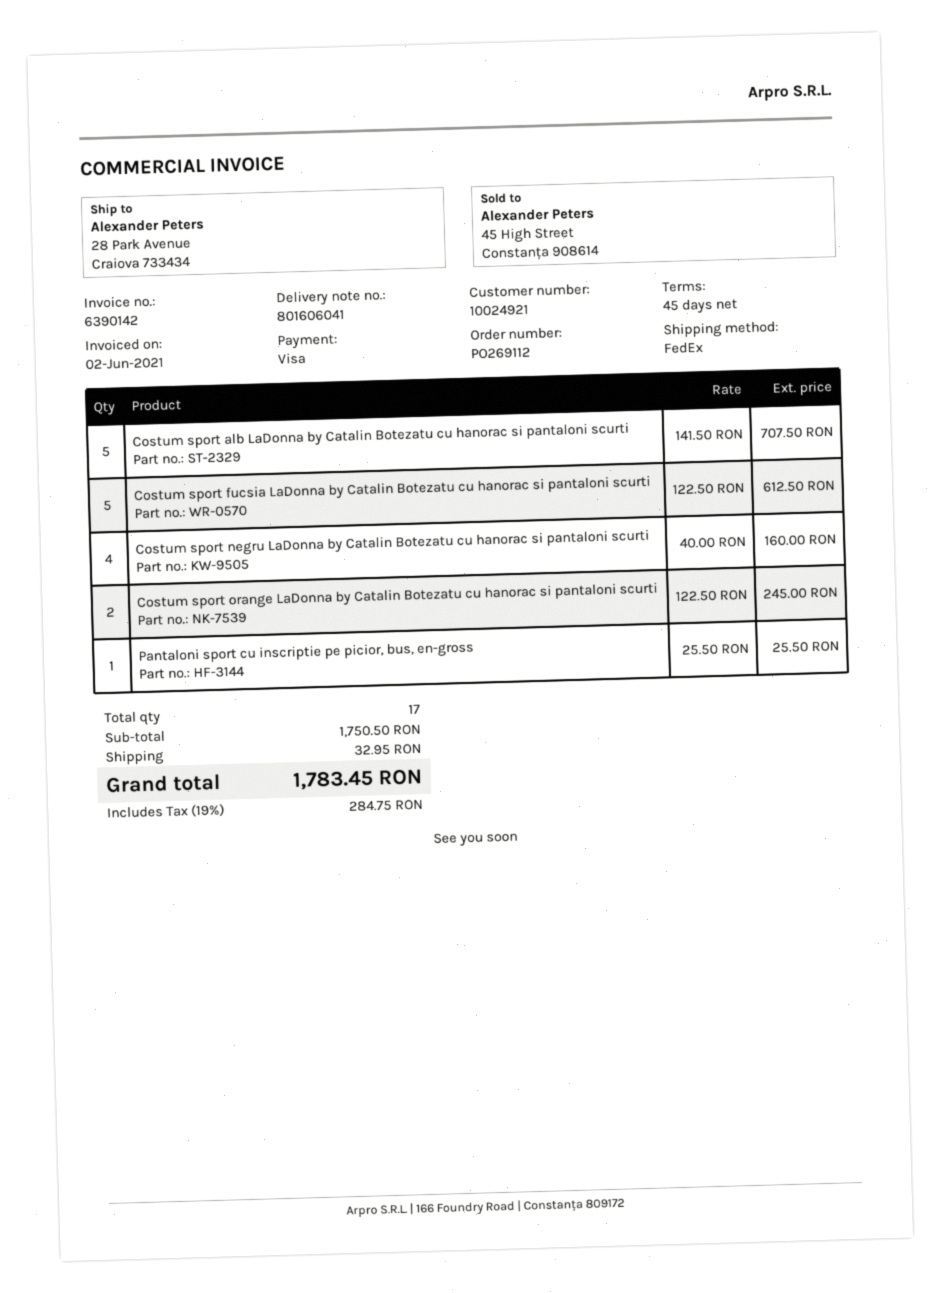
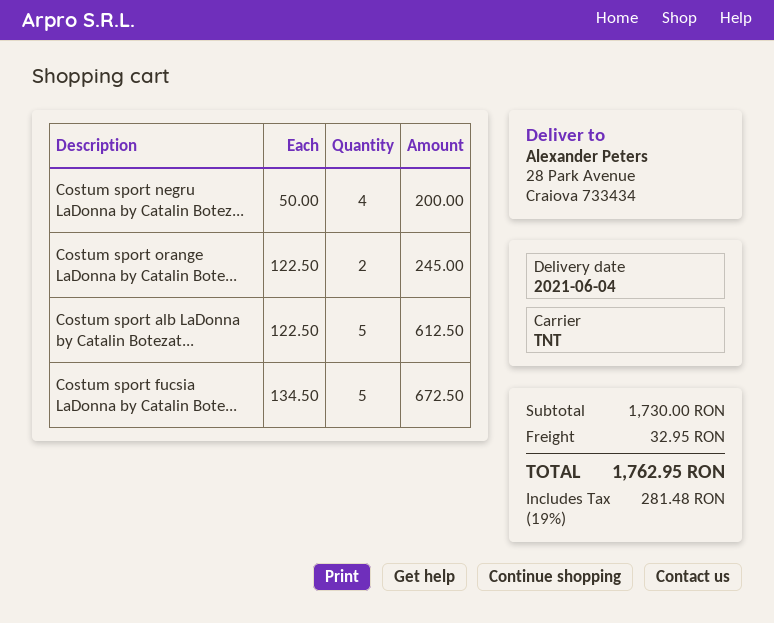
shipping method: FedEx -> TNT
Costum sport alb LaDonna by Catalin Botezatu cu hanorac si pantaloni scurti: 5 x 141.50 = 707.50 -> 5 x 122.50 = 612.50
Costum sport fucsia LaDonna by Catalin Botezatu cu hanorac si pantaloni scurti: 5 x 122.50 = 612.50 -> 5 x 134.50 = 672.50
Costum sport negru LaDonna by Catalin Botezatu cu hanorac si pantaloni scurti: 4 x 40.00 = 160.00 -> 4 x 50.00 = 200.00
Pantaloni sport cu inscriptie pe picior, bus, en-gross: 1 x 25.50 = 25.50 -> none
subtotal: 1750.50 -> 1730.00
tax: 19% = 284.75 -> 19% = 281.48
total: 1783.45 -> 1762.95

